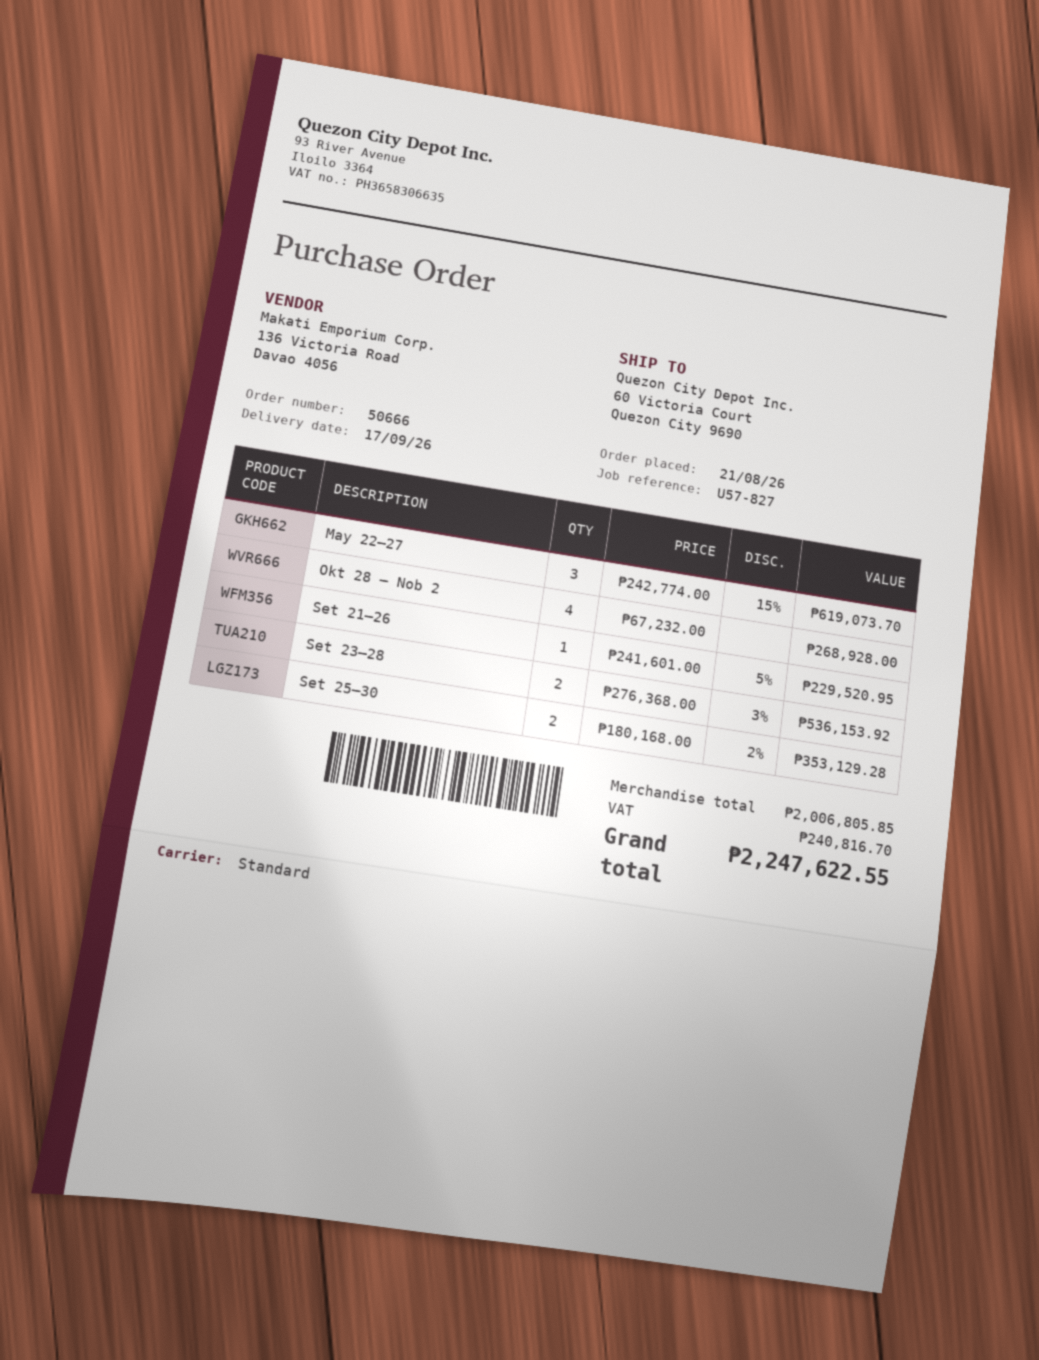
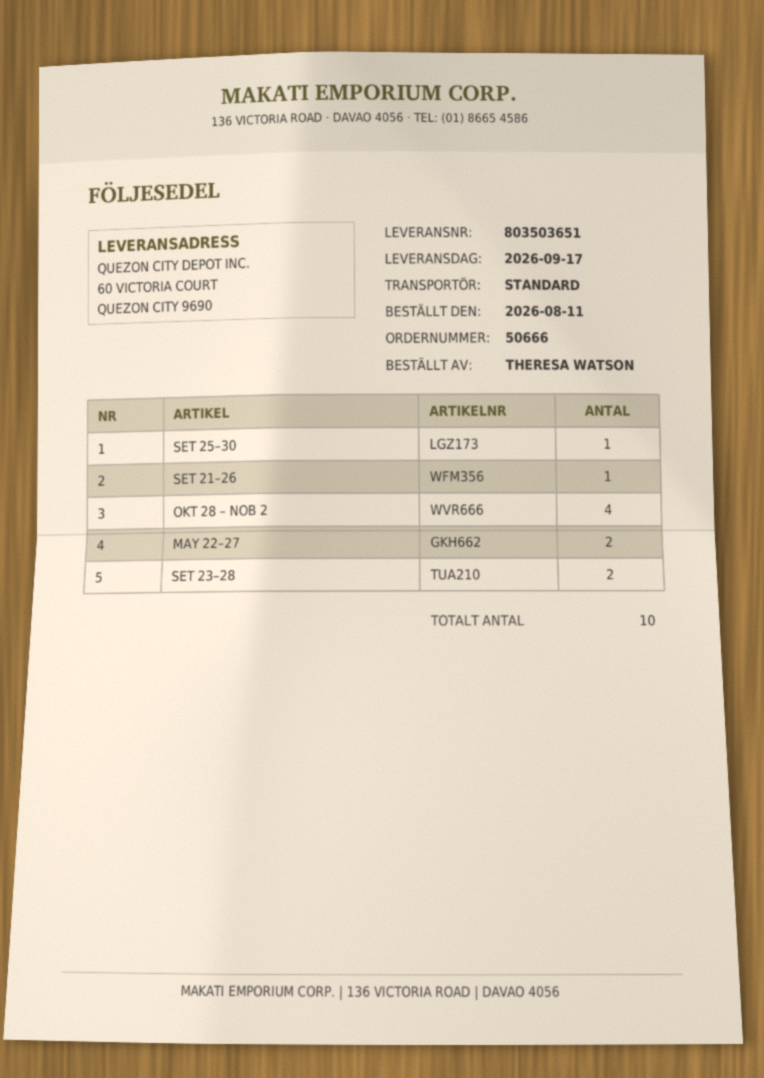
order date: 2026-08-21 -> 2026-08-11
May 22–27: 3 -> 2
Set 25–30: 2 -> 1

